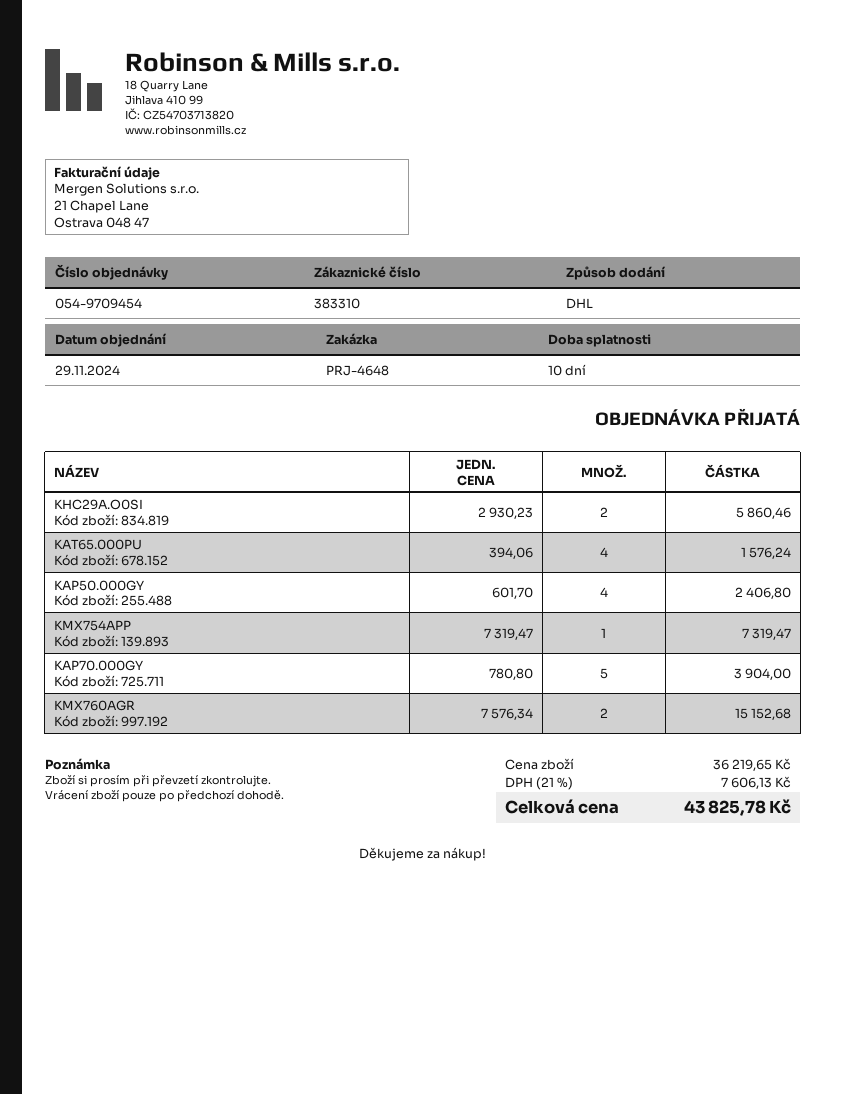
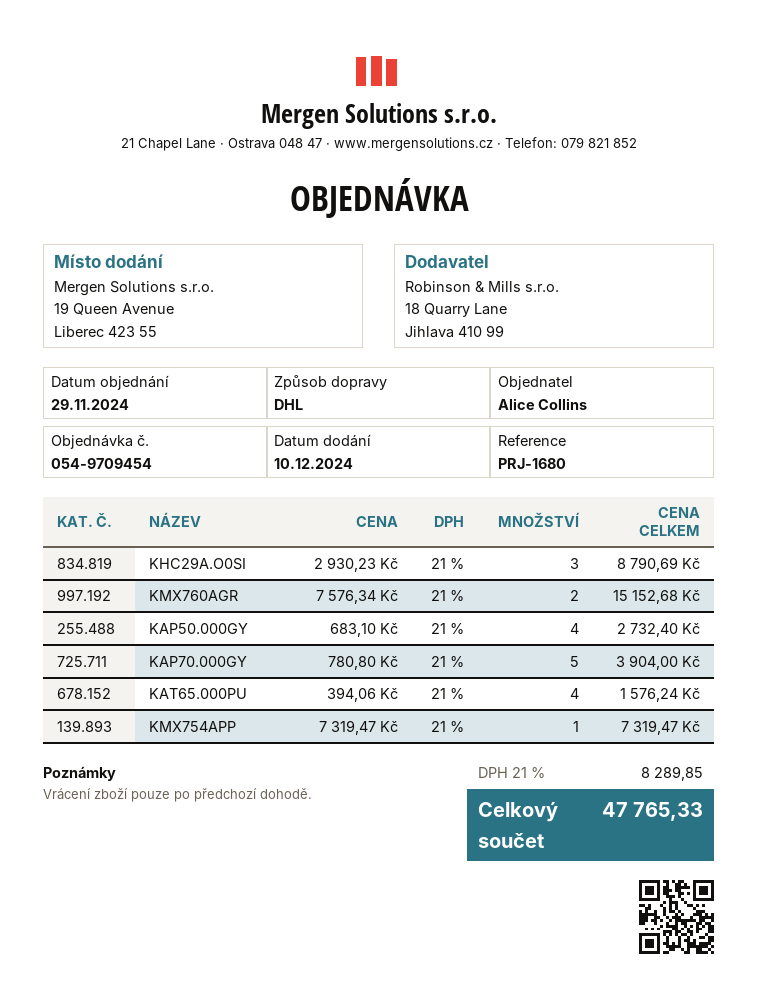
reference: PRJ-4648 -> PRJ-1680
KHC29A.O0SI: 2 x 2930.23 = 5860.46 -> 3 x 2930.23 = 8790.69
KAP50.000GY: 4 x 601.70 = 2406.80 -> 4 x 683.10 = 2732.40
tax: 21% = 7606.13 -> 21% = 8289.85
total: 43825.78 -> 47765.33

